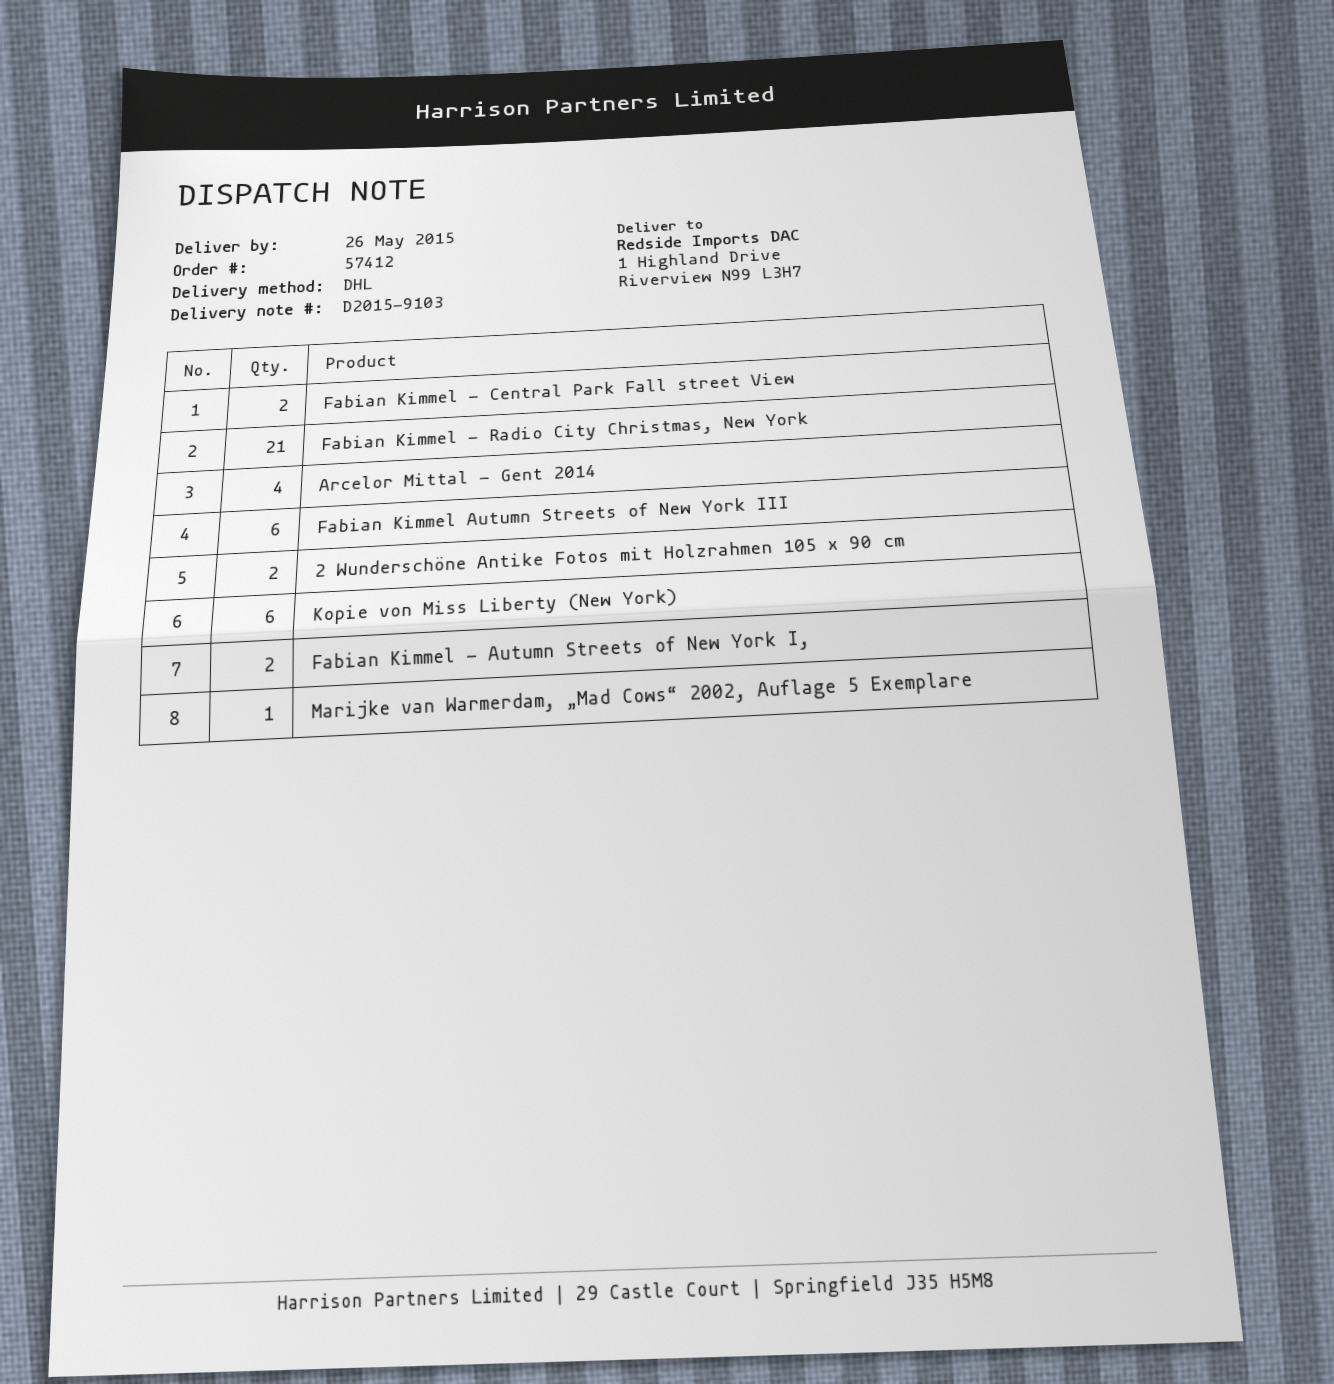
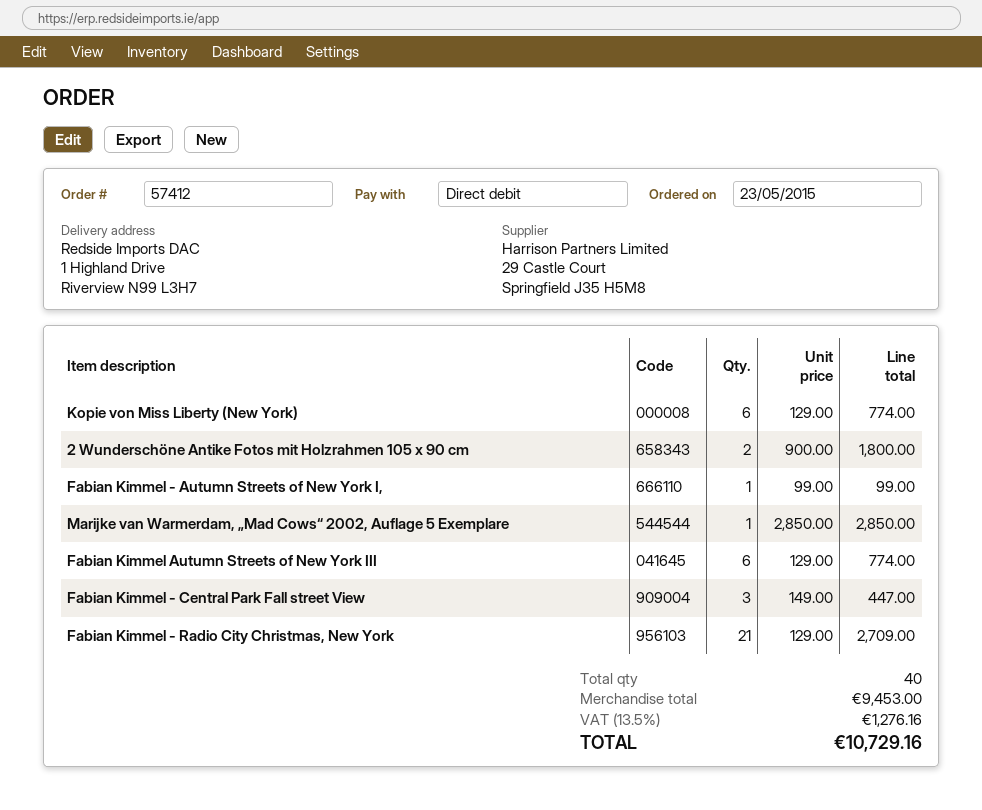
Fabian Kimmel - Central Park Fall street View: 2 -> 3
Arcelor Mittal - Gent 2014: 4 -> none
Fabian Kimmel - Autumn Streets of New York I,: 2 -> 1

